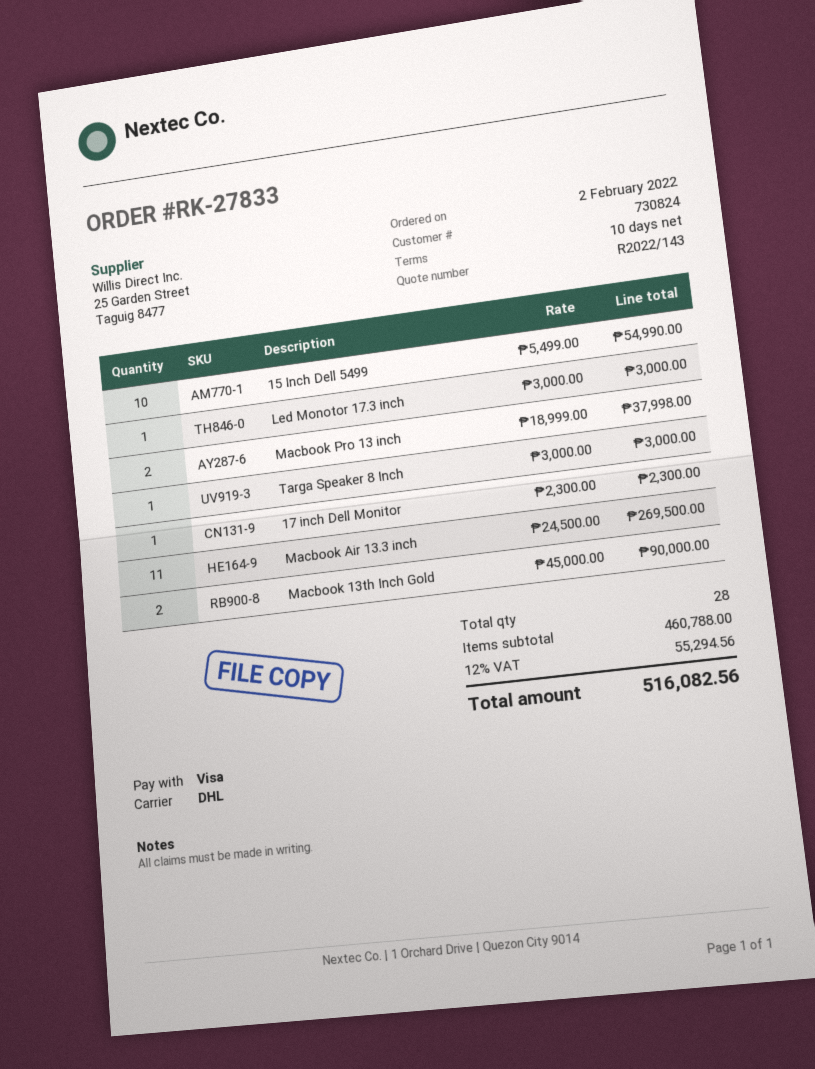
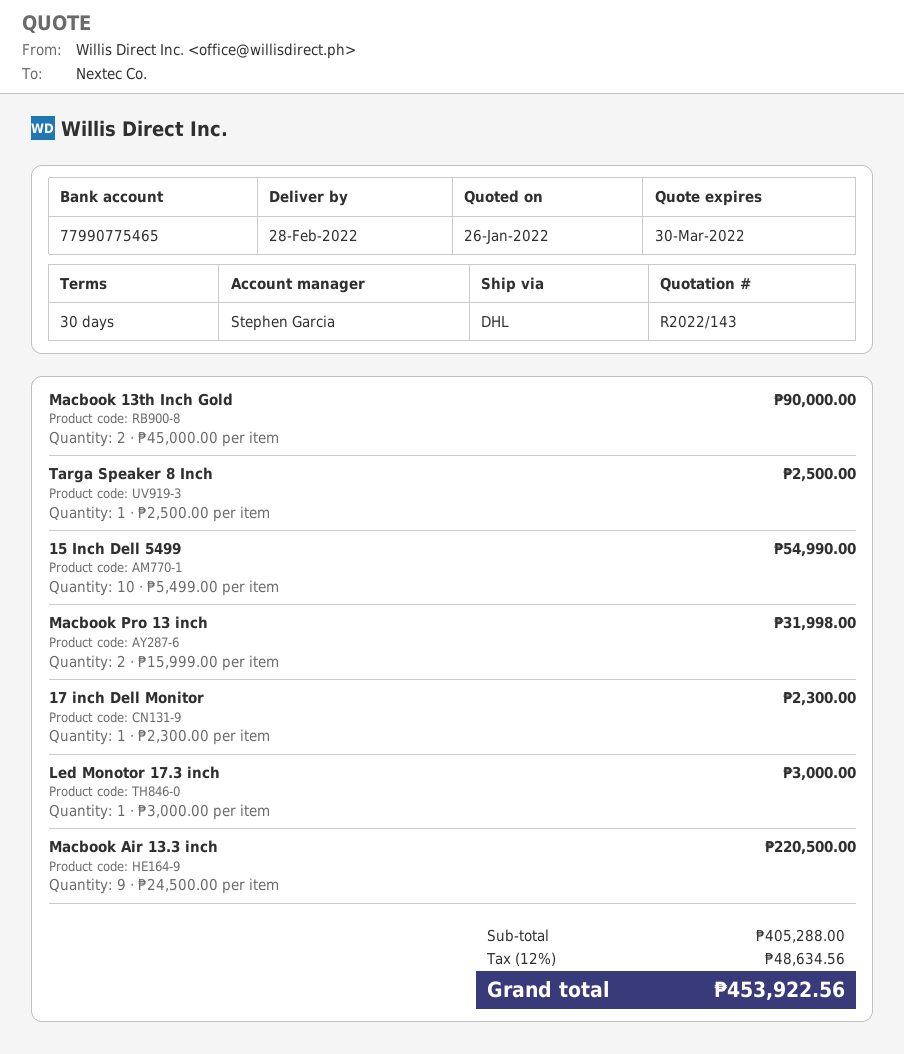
payment terms: 10 days -> 30 days
Macbook Pro 13 inch: 2 x 18999.00 = 37998.00 -> 2 x 15999.00 = 31998.00
Targa Speaker 8 Inch: 1 x 3000.00 = 3000.00 -> 1 x 2500.00 = 2500.00
Macbook Air 13.3 inch: 11 x 24500.00 = 269500.00 -> 9 x 24500.00 = 220500.00
subtotal: 460788.00 -> 405288.00
tax: 12% = 55294.56 -> 12% = 48634.56
total: 516082.56 -> 453922.56

